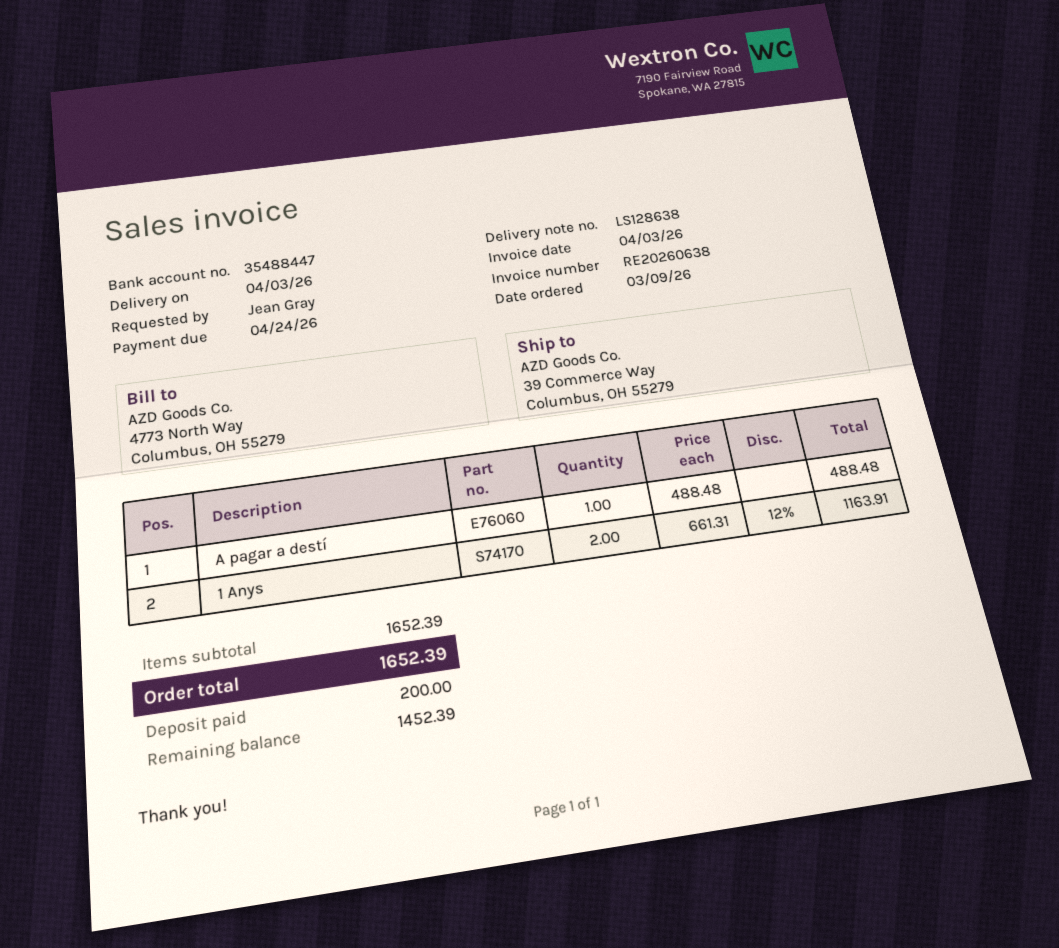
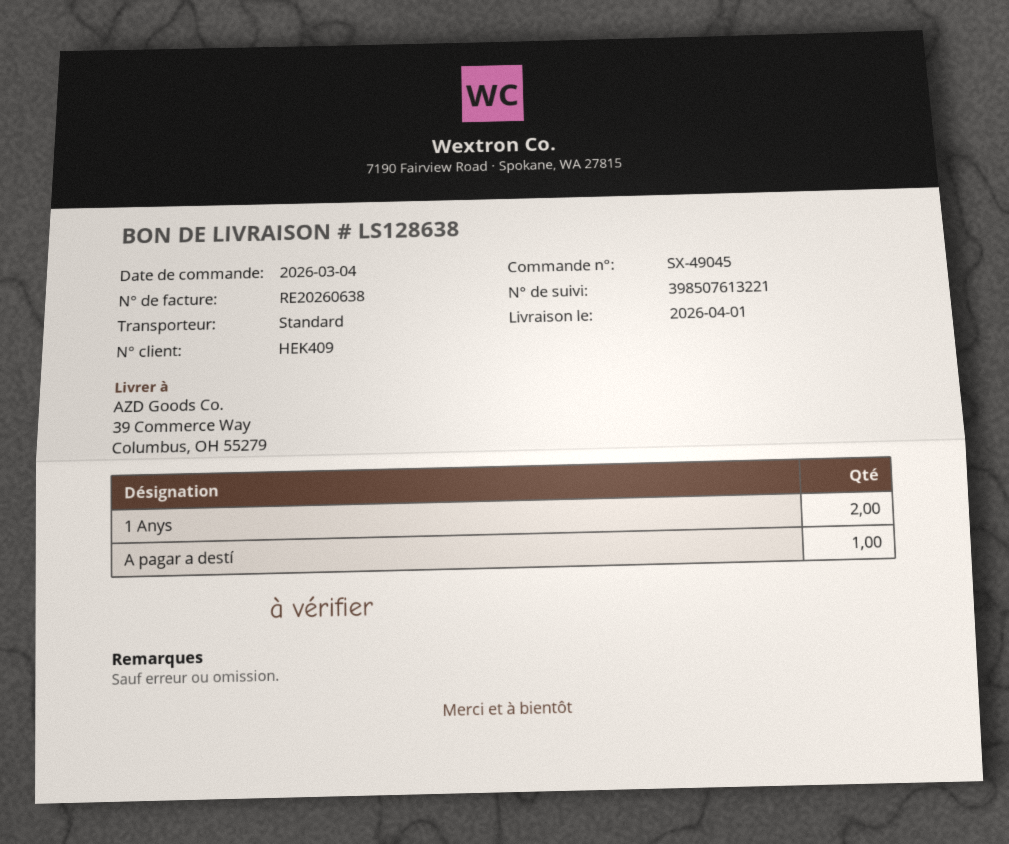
order date: 2026-03-09 -> 2026-03-04
delivery date: 2026-04-03 -> 2026-04-01

